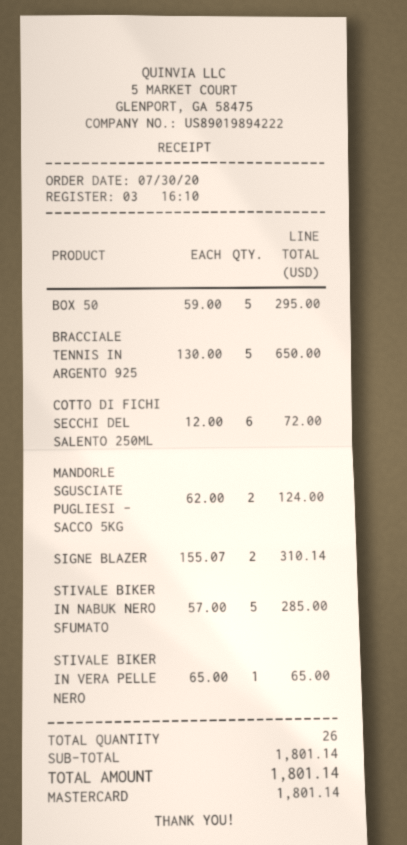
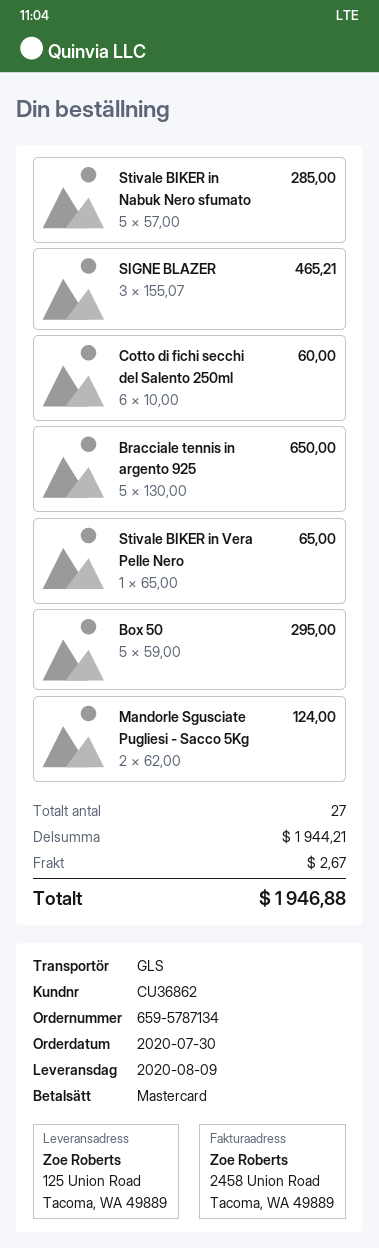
COTTO DI FICHI SECCHI DEL SALENTO 250ML: 6 x 12.00 = 72.00 -> 6 x 10.00 = 60.00
SIGNE BLAZER: 2 x 155.07 = 310.14 -> 3 x 155.07 = 465.21
total quantity: 26 -> 27
subtotal: 1801.14 -> 1944.21
shipping: none -> 2.67
total: 1801.14 -> 1946.88

